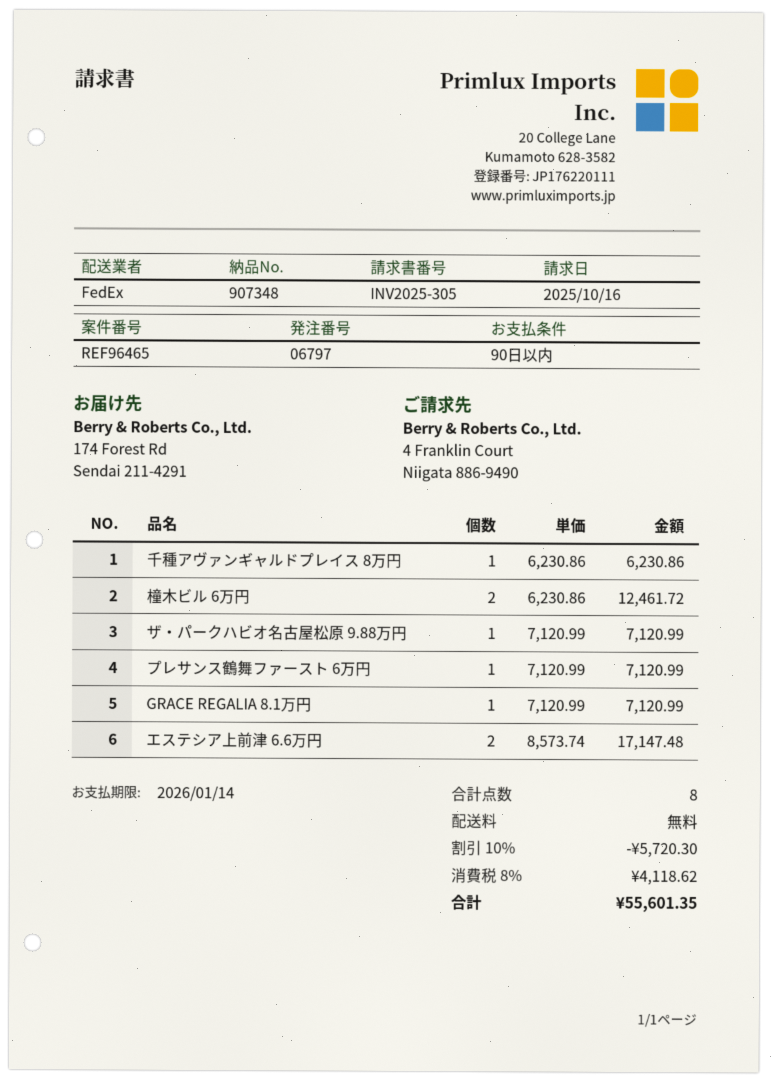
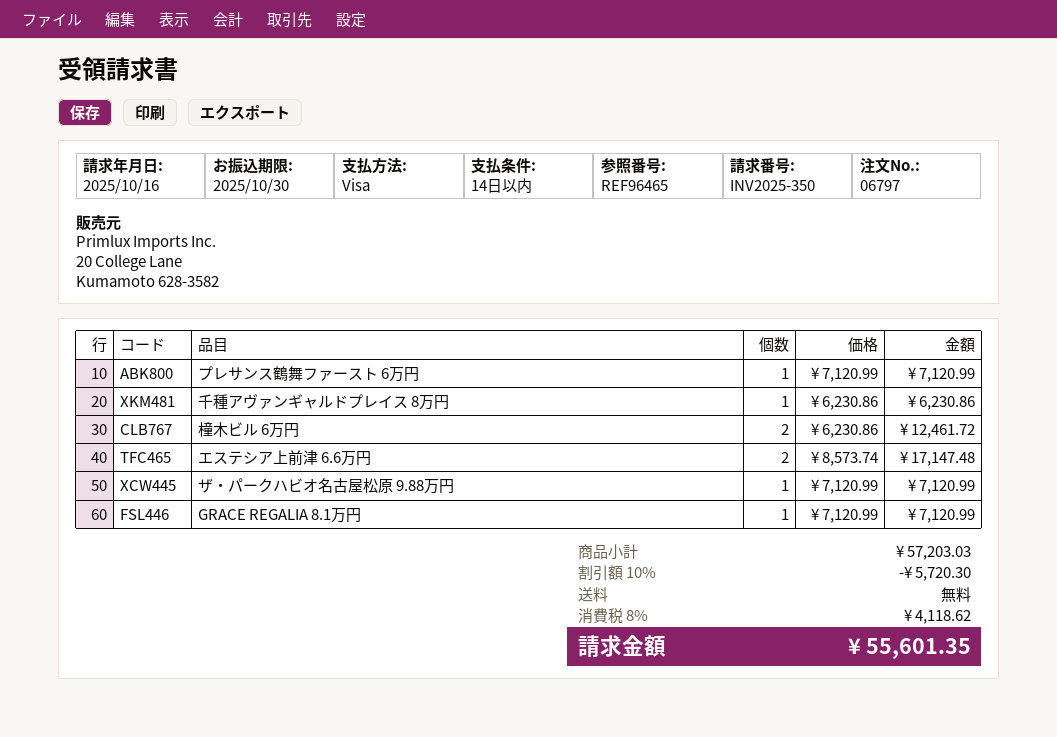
invoice number: INV2025-305 -> INV2025-350
payment terms: 90 days -> 14 days
due date: 2026-01-14 -> 2025-10-30

